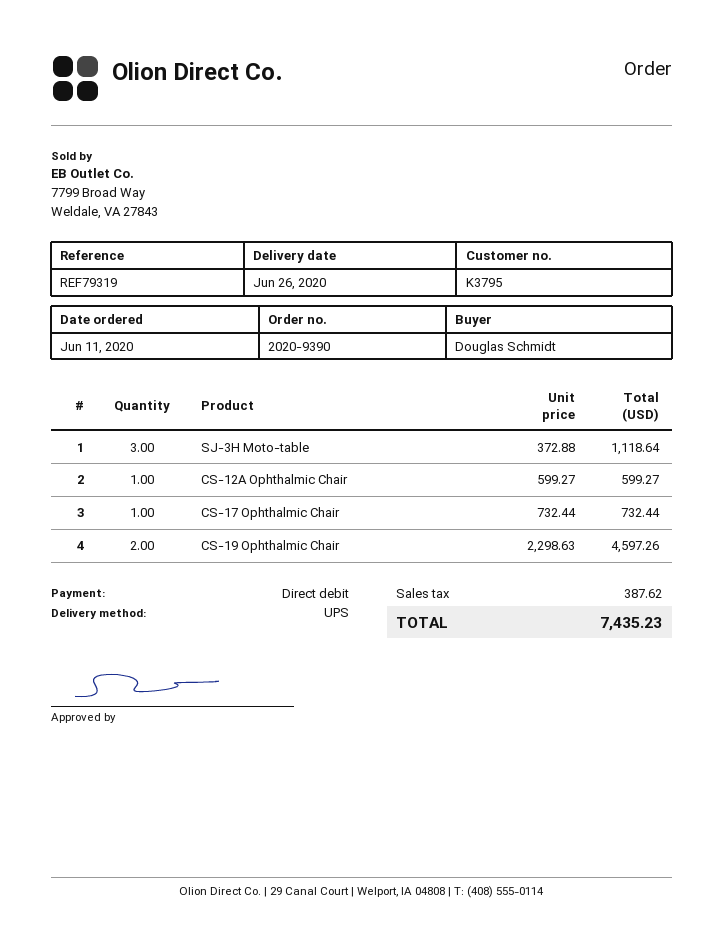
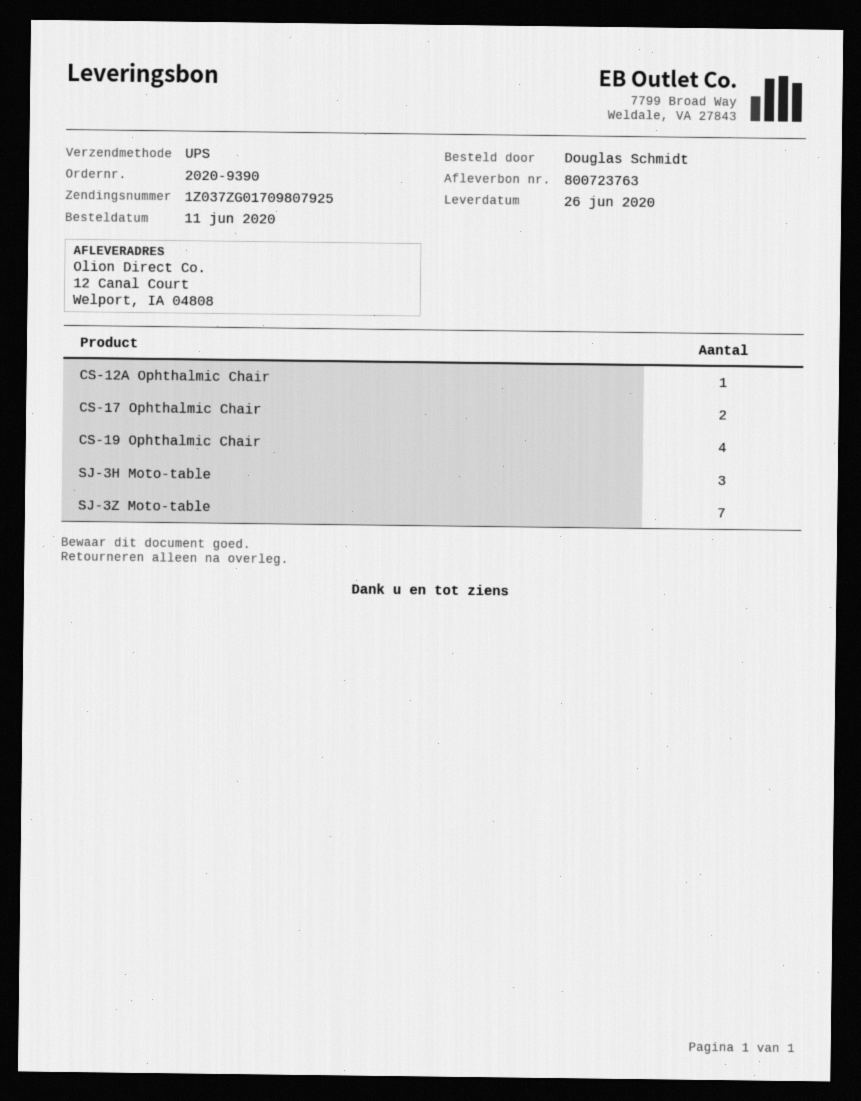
CS-17 Ophthalmic Chair: 1 -> 2
CS-19 Ophthalmic Chair: 2 -> 4
SJ-3Z Moto-table: none -> 7

